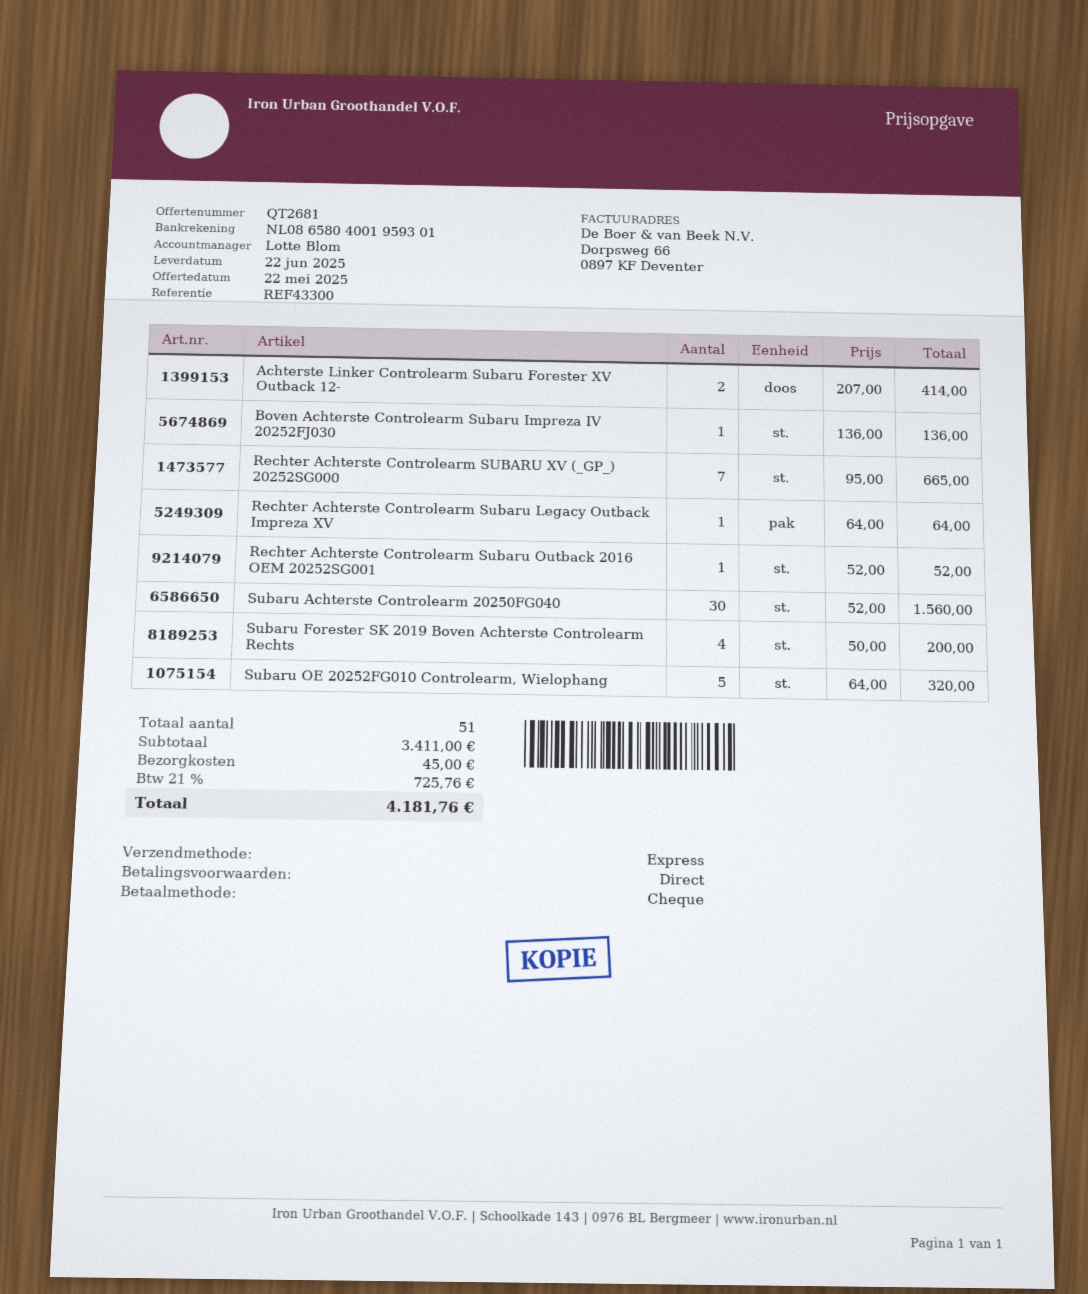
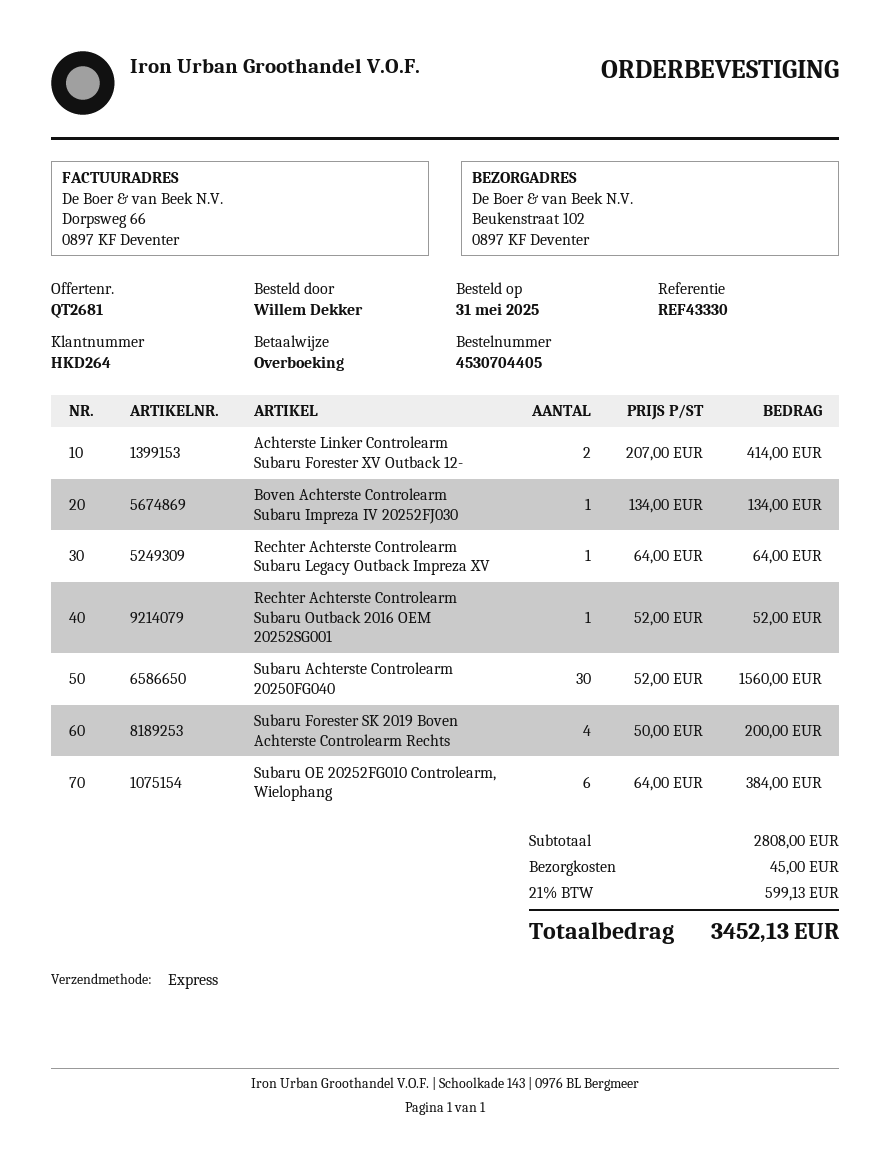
reference: REF43300 -> REF43330
payment method: cheque -> bank transfer
Boven Achterste Controlearm Subaru Impreza IV 20252FJ030: 1 x 136.00 = 136.00 -> 1 x 134.00 = 134.00
Rechter Achterste Controlearm SUBARU XV (_GP_) 20252SG000: 7 x 95.00 = 665.00 -> none
Subaru OE 20252FG010 Controlearm, Wielophang: 5 x 64.00 = 320.00 -> 6 x 64.00 = 384.00
subtotal: 3411.00 -> 2808.00
tax: 21% = 725.76 -> 21% = 599.13
total: 4181.76 -> 3452.13

